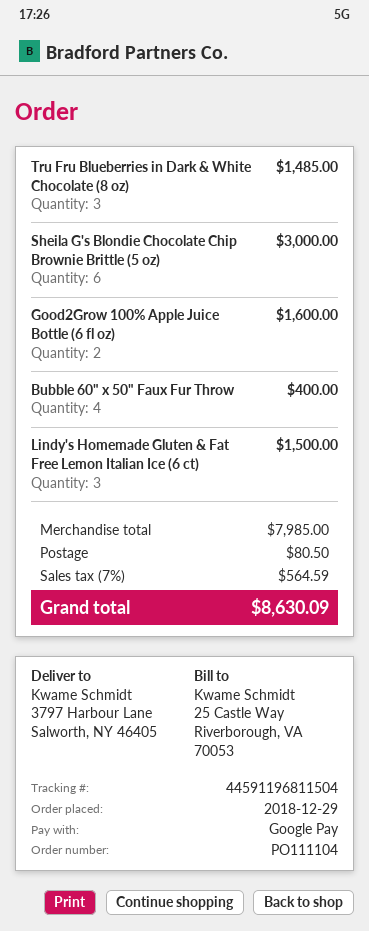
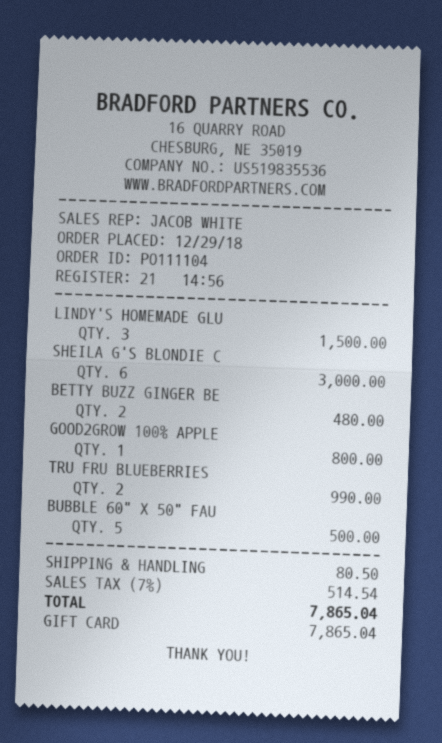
payment method: Google Pay -> gift card
Tru Fru Blueberries in Dark & White Chocolate (8 oz): 3 for 1485.00 -> 2 for 990.00
Good2Grow 100% Apple Juice Bottle (6 fl oz): 2 for 1600.00 -> 1 for 800.00
Bubble 60" x 50" Faux Fur Throw: 4 for 400.00 -> 5 for 500.00
BETTY BUZZ GINGER BE: none -> 2 for 480.00
tax: 7% = 564.59 -> 7% = 514.54
total: 8630.09 -> 7865.04

